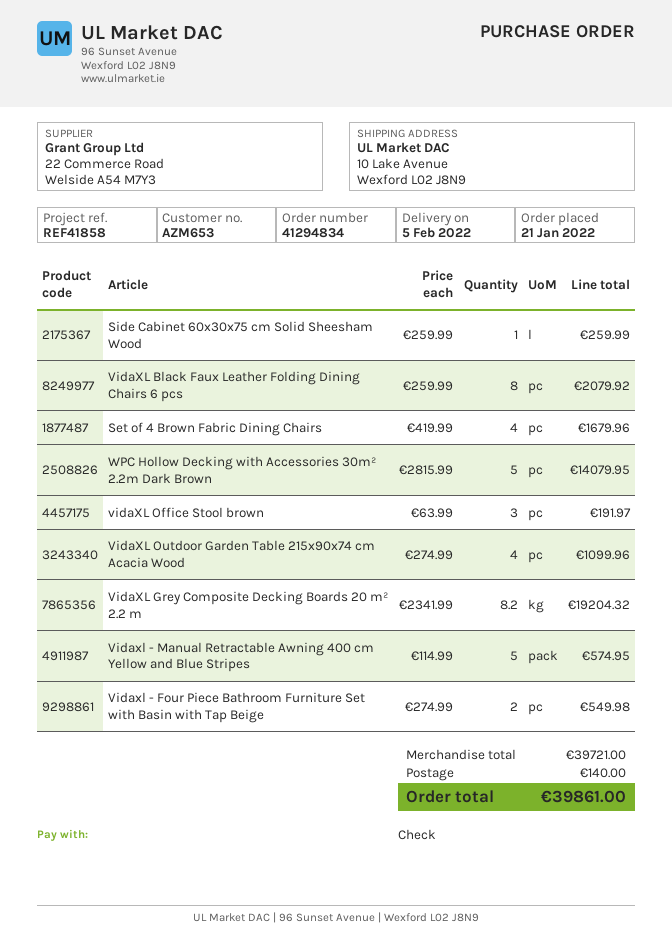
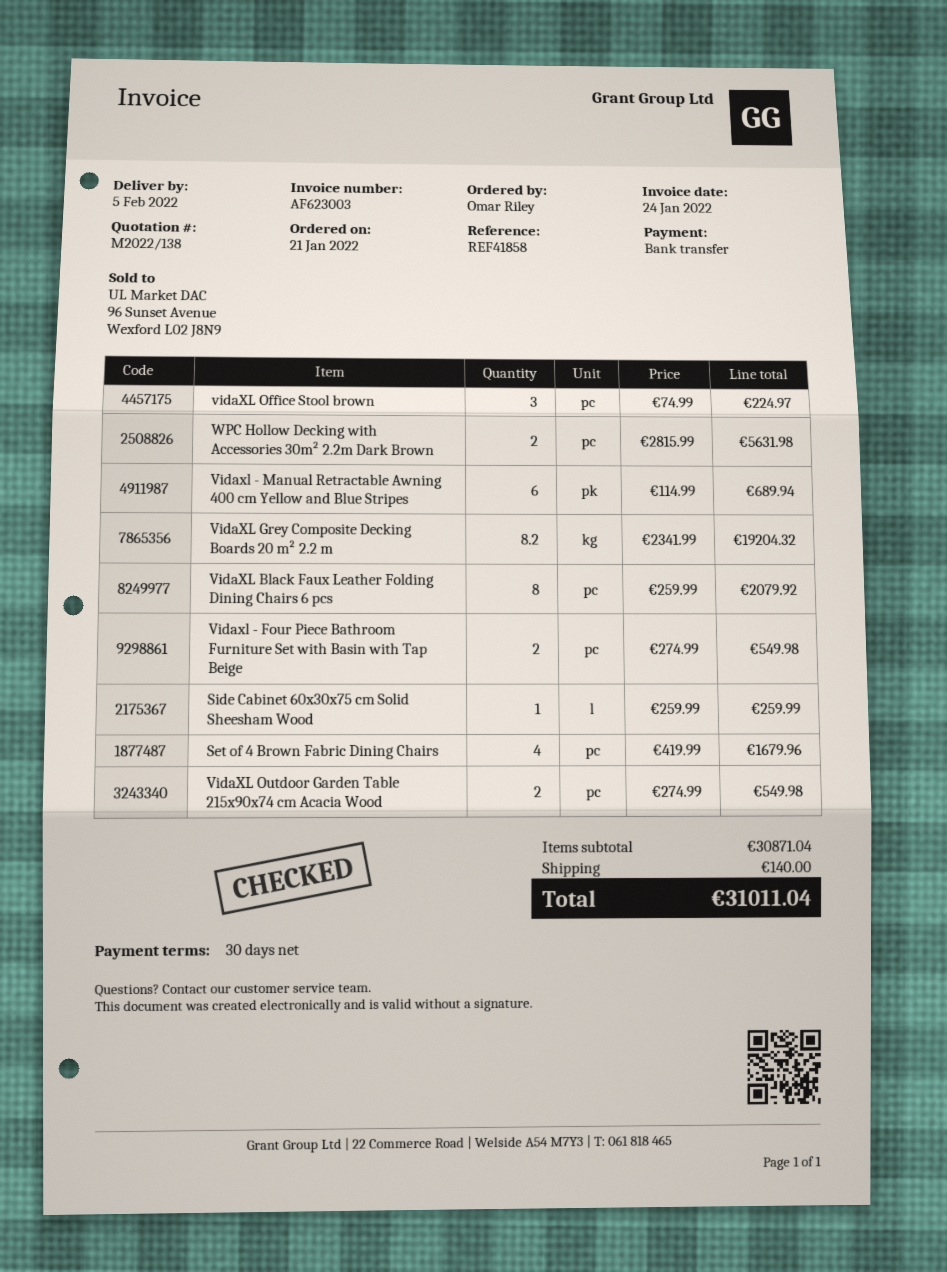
payment method: cheque -> bank transfer
WPC Hollow Decking with Accessories 30m² 2.2m Dark Brown: 5 x 2815.99 = 14079.95 -> 2 x 2815.99 = 5631.98
vidaXL Office Stool brown: 3 x 63.99 = 191.97 -> 3 x 74.99 = 224.97
VidaXL Outdoor Garden Table 215x90x74 cm Acacia Wood: 4 x 274.99 = 1099.96 -> 2 x 274.99 = 549.98
Vidaxl - Manual Retractable Awning 400 cm Yellow and Blue Stripes: 5 x 114.99 = 574.95 -> 6 x 114.99 = 689.94
subtotal: 39721.00 -> 30871.04
total: 39861.00 -> 31011.04

